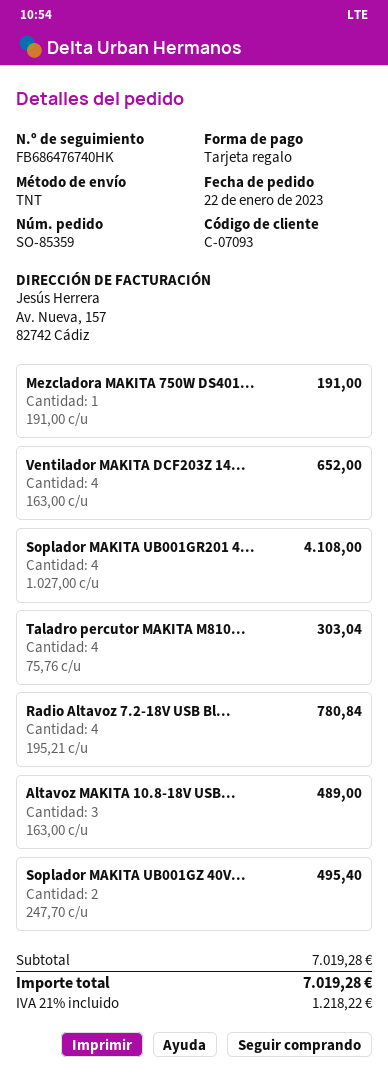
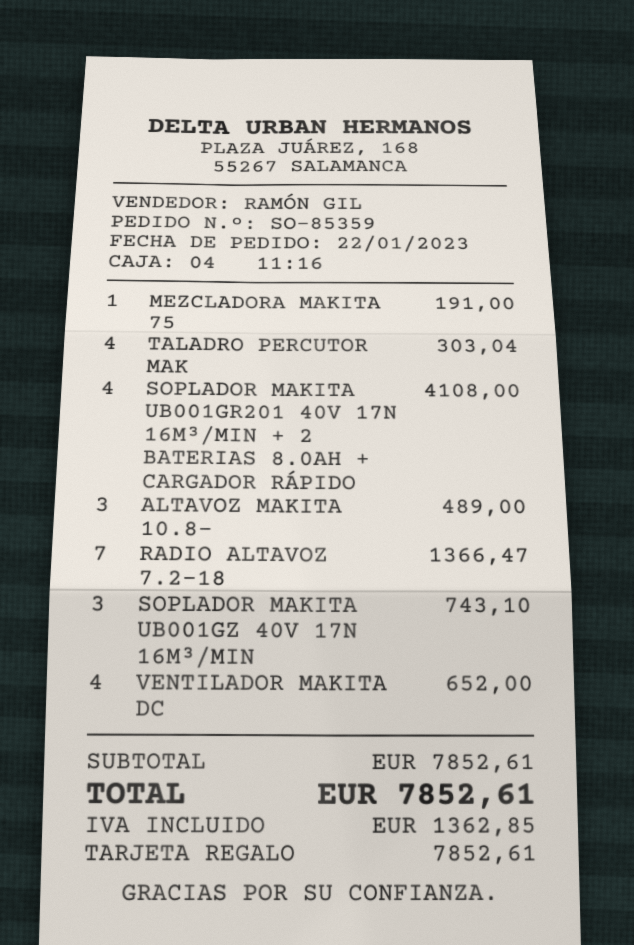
Radio Altavoz 7.2-18V USB Bl...: 4 for 780.84 -> 7 for 1366.47
Soplador MAKITA UB001GZ 40V...: 2 for 495.40 -> 3 for 743.10
subtotal: 7019.28 -> 7852.61
tax: 1218.22 -> 1362.85
total: 7019.28 -> 7852.61

